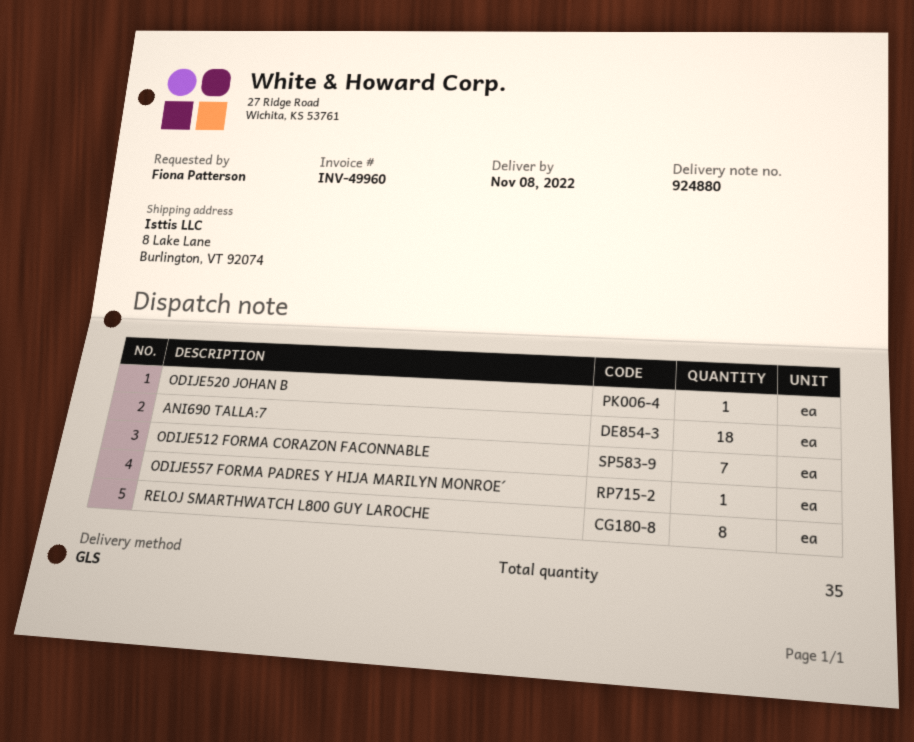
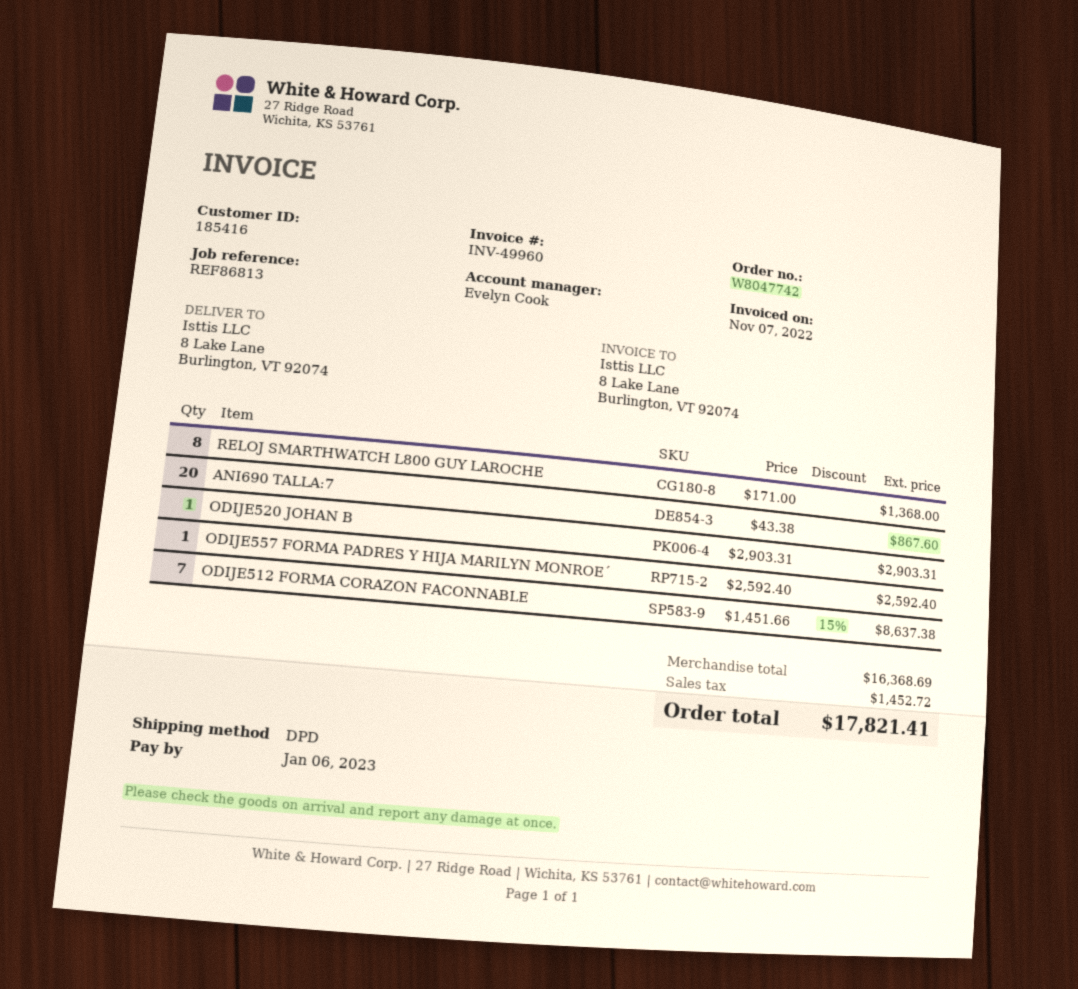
shipping method: GLS -> DPD
ANI690 TALLA:7: 18 -> 20

